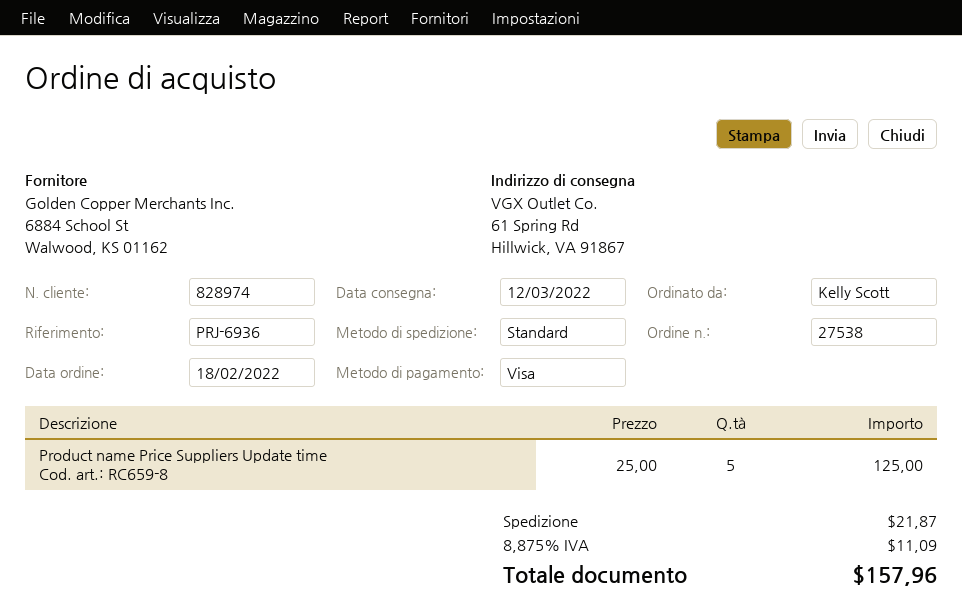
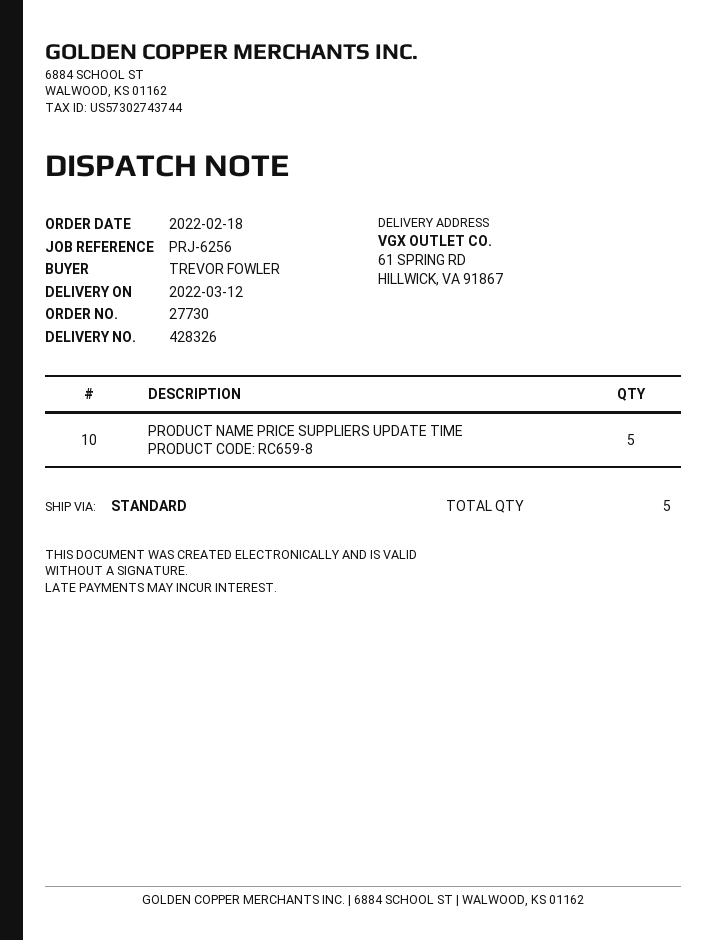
order number: 27538 -> 27730
reference: PRJ-6936 -> PRJ-6256
ordered by: Kelly Scott -> TREVOR FOWLER

